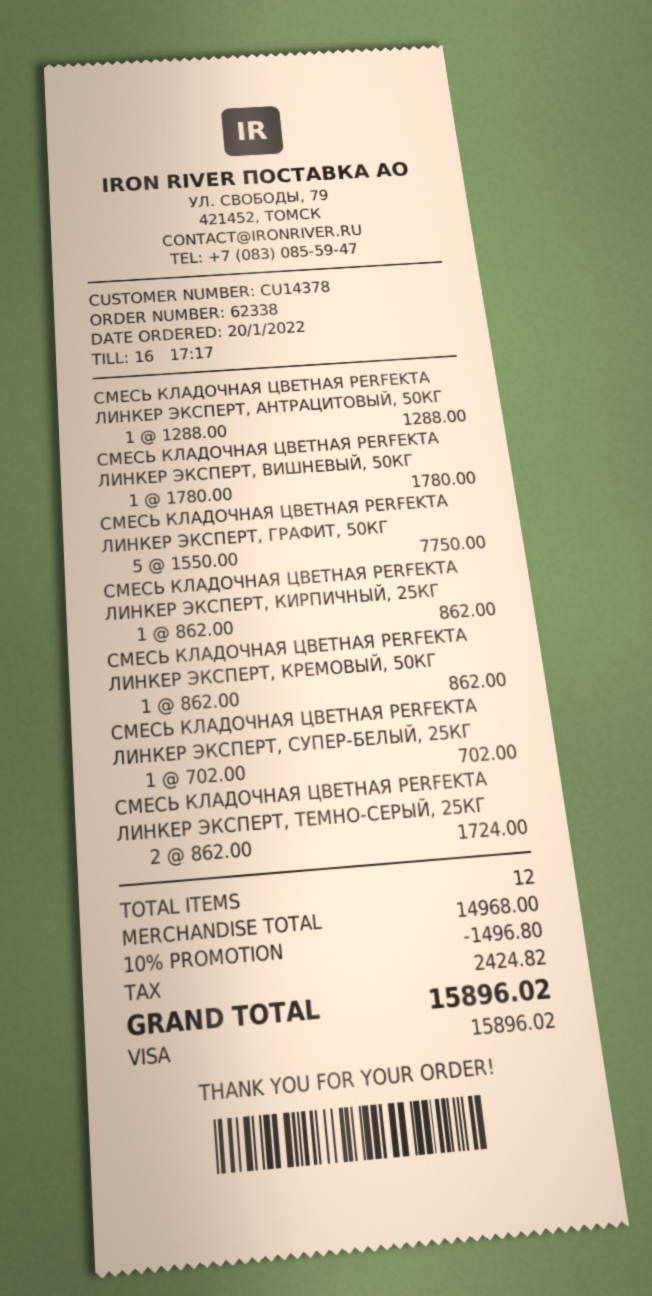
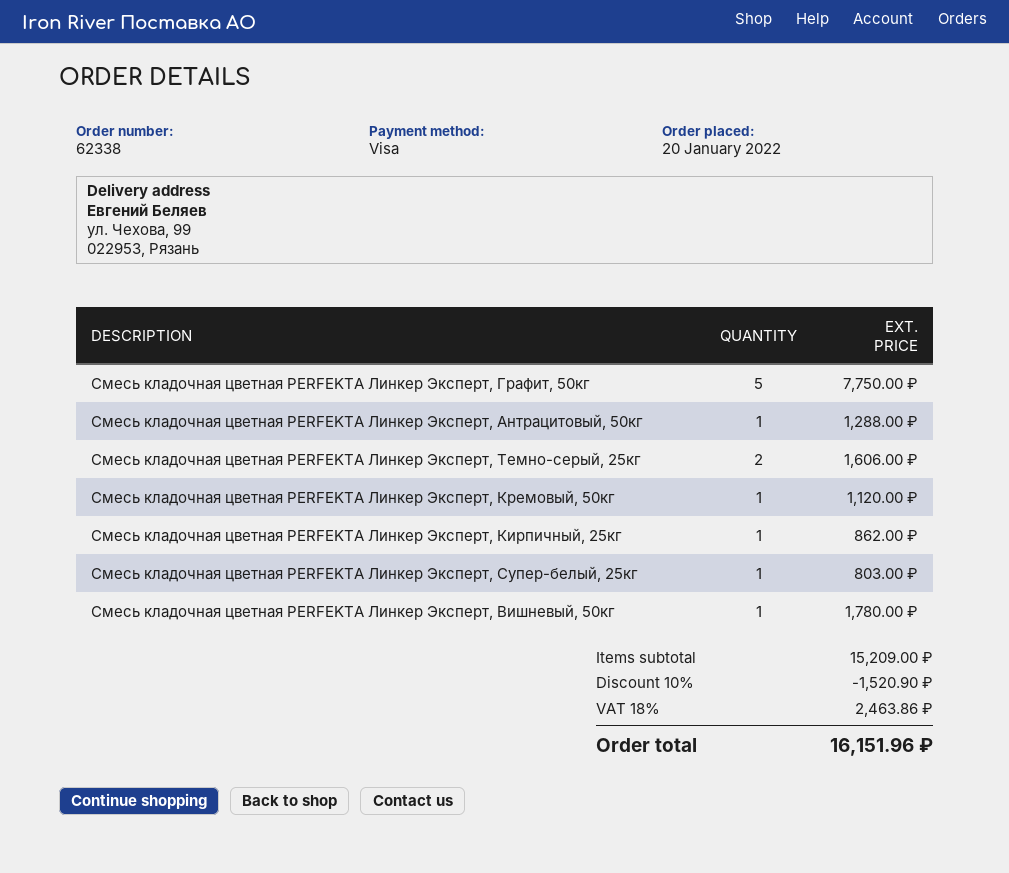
СМЕСЬ КЛАДОЧНАЯ ЦВЕТНАЯ PERFEKTA ЛИНКЕР ЭКСПЕРТ, КРЕМОВЫЙ, 50КГ: 1 for 862.00 -> 1 for 1120.00
СМЕСЬ КЛАДОЧНАЯ ЦВЕТНАЯ PERFEKTA ЛИНКЕР ЭКСПЕРТ, СУПЕР-БЕЛЫЙ, 25КГ: 1 for 702.00 -> 1 for 803.00
СМЕСЬ КЛАДОЧНАЯ ЦВЕТНАЯ PERFEKTA ЛИНКЕР ЭКСПЕРТ, ТЕМНО-СЕРЫЙ, 25КГ: 2 for 1724.00 -> 2 for 1606.00
subtotal: 14968.00 -> 15209.00
discount: 10% = 1496.80 -> 10% = 1520.90
tax: 2424.82 -> 2463.86
total: 15896.02 -> 16151.96

